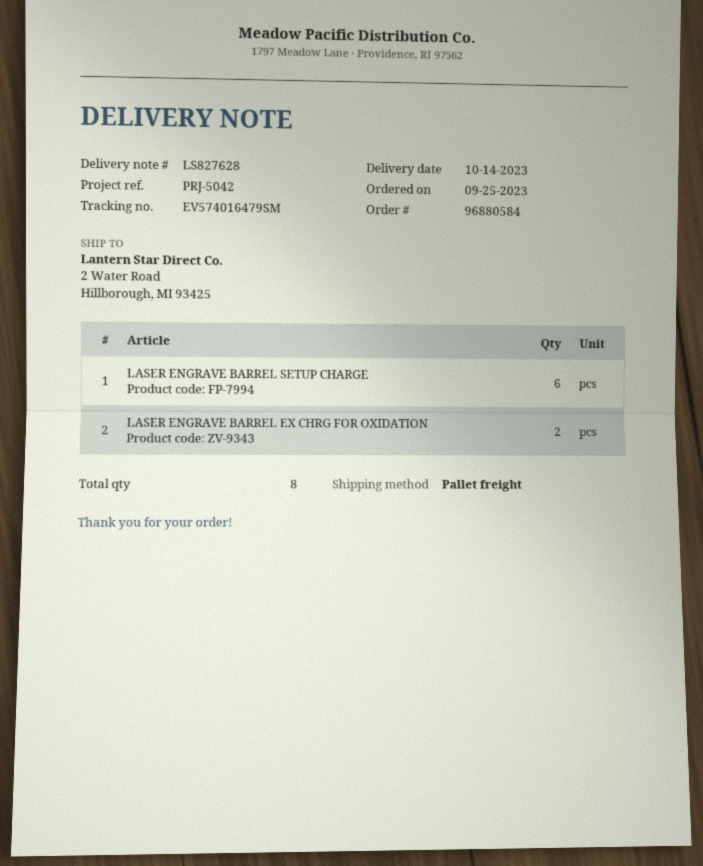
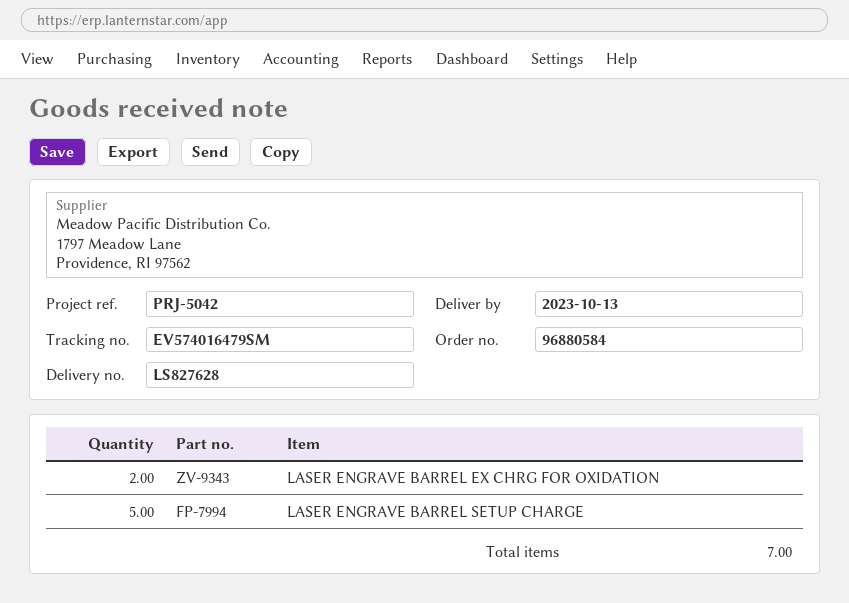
delivery date: 2023-10-14 -> 2023-10-13
LASER ENGRAVE BARREL SETUP CHARGE: 6 -> 5
total quantity: 8 -> 7

